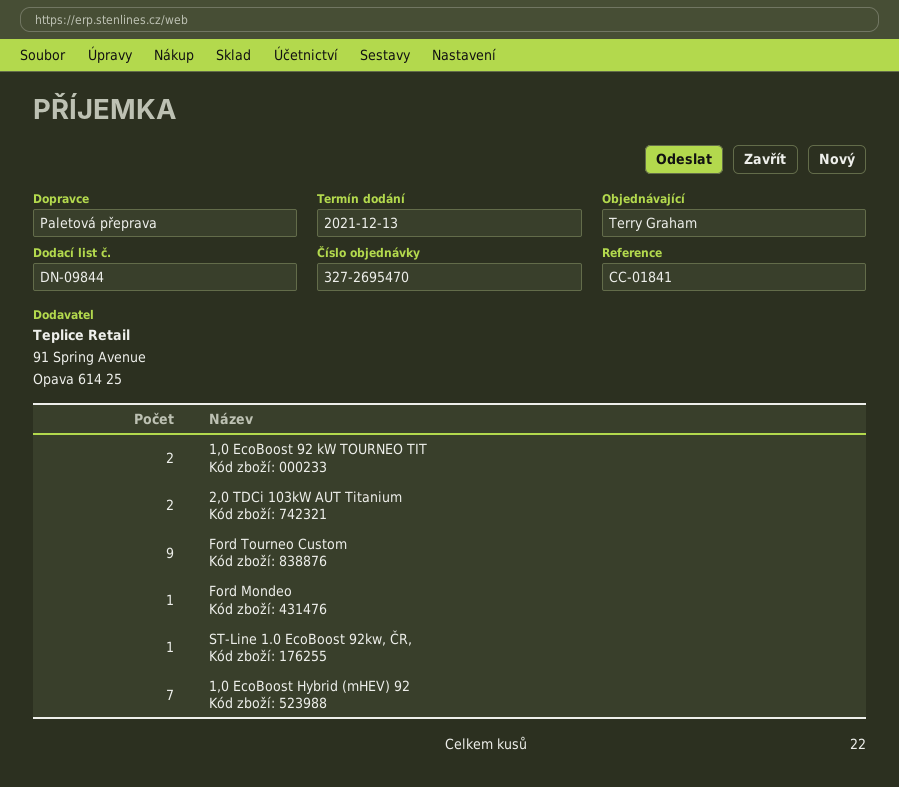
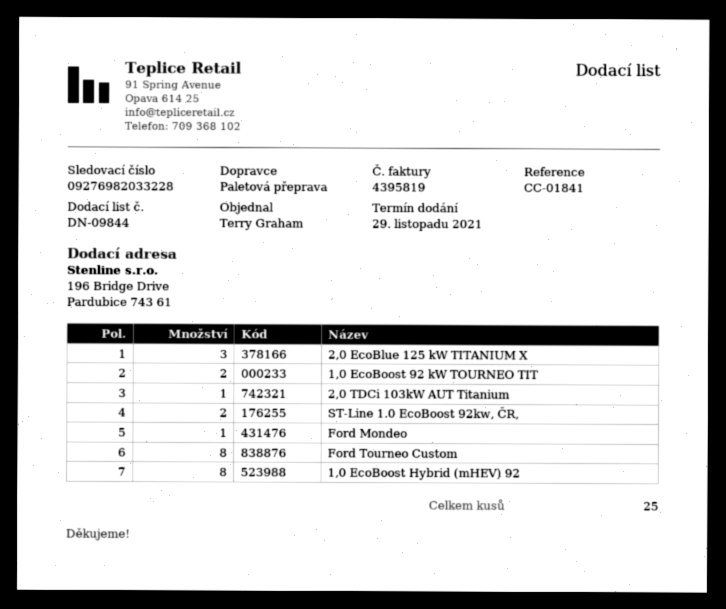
delivery date: 2021-12-13 -> 2021-11-29
2,0 TDCi 103kW AUT Titanium: 2 -> 1
Ford Tourneo Custom: 9 -> 8
ST-Line 1.0 EcoBoost 92kw, ČR,: 1 -> 2
1,0 EcoBoost Hybrid (mHEV) 92: 7 -> 8
2,0 EcoBlue 125 kW TITANIUM X: none -> 3
total quantity: 22 -> 25

